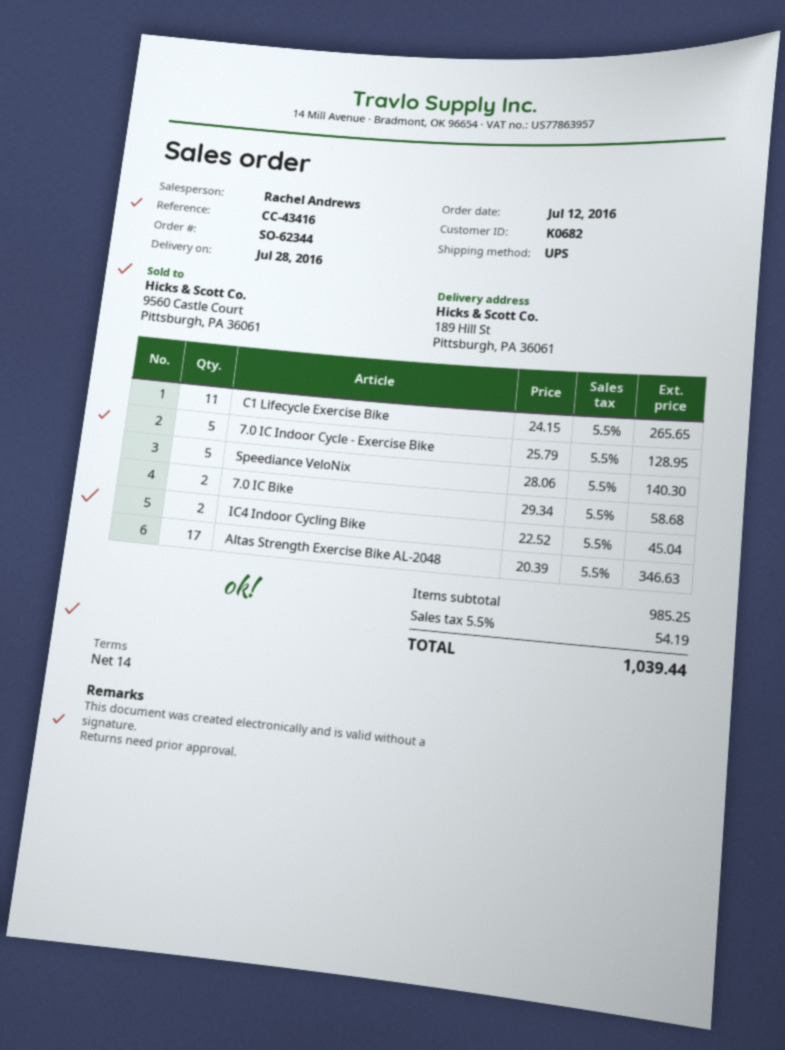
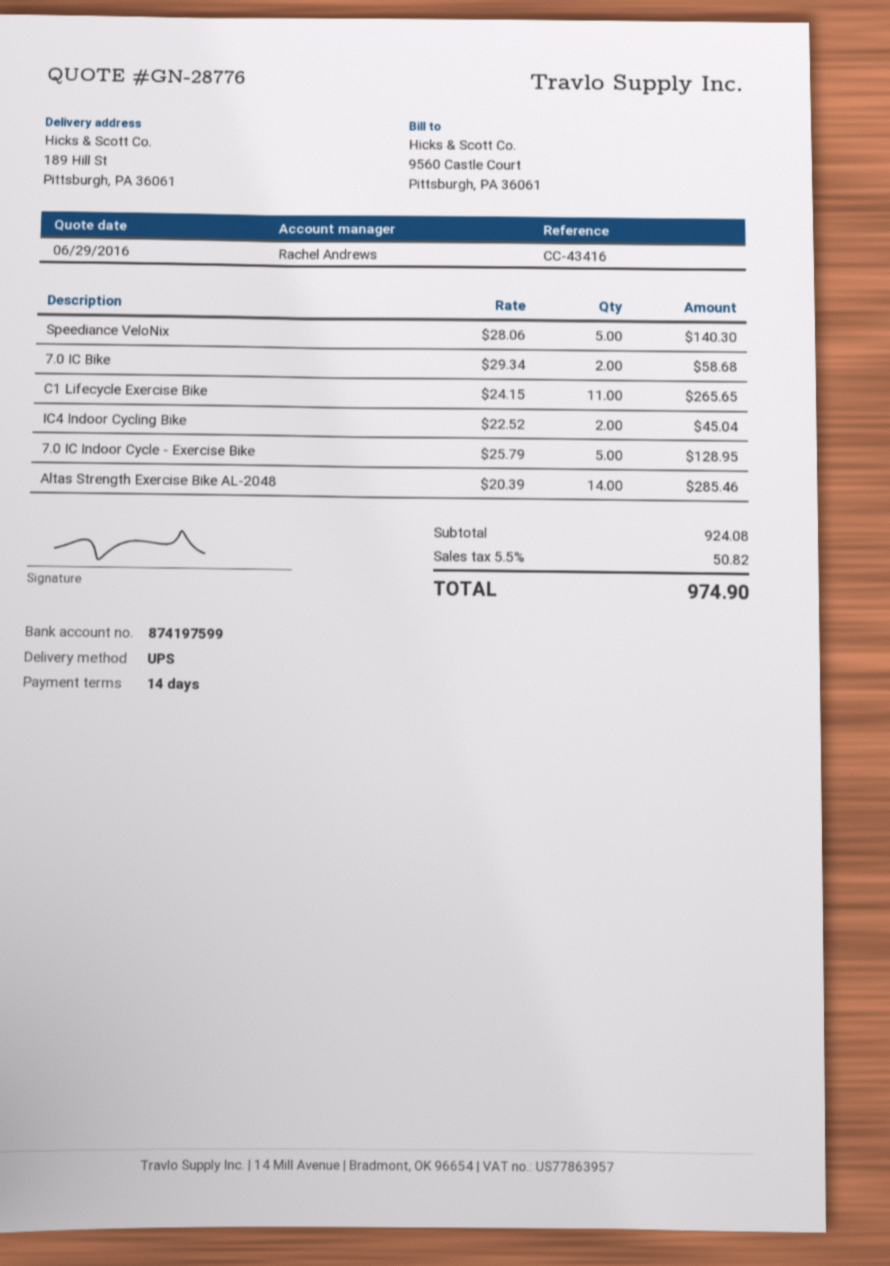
Altas Strength Exercise Bike AL-2048: 17 x 20.39 = 346.63 -> 14 x 20.39 = 285.46
subtotal: 985.25 -> 924.08
tax: 5.5% = 54.19 -> 5.5% = 50.82
total: 1039.44 -> 974.90

